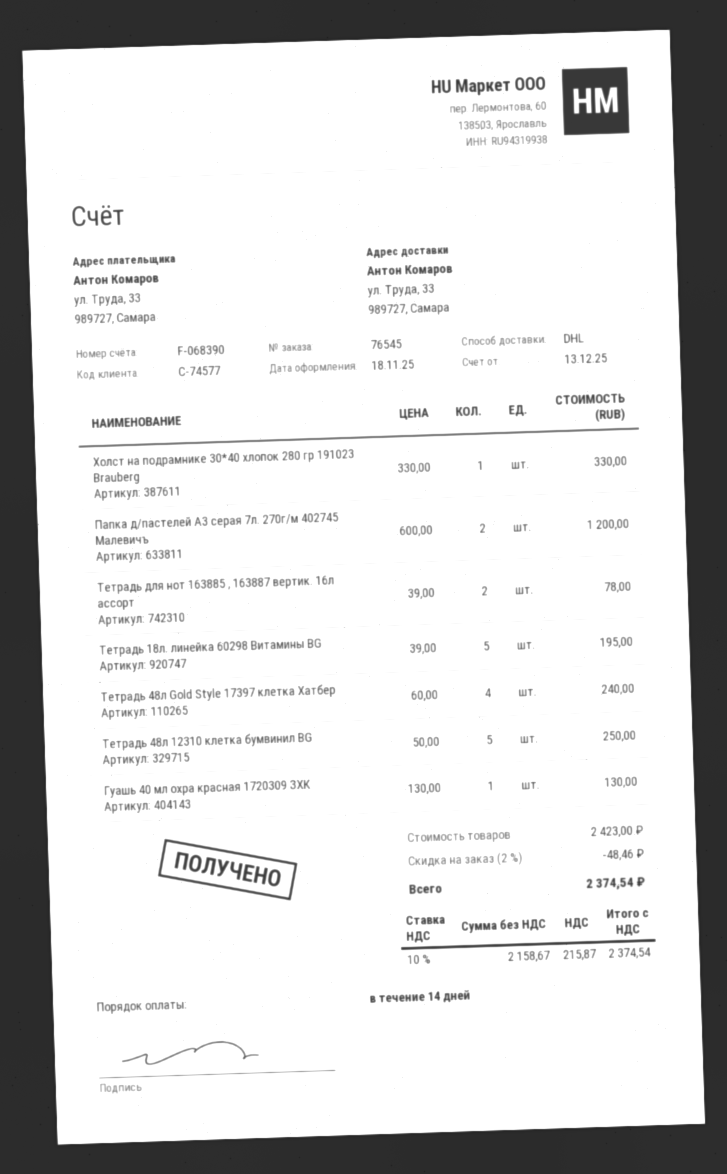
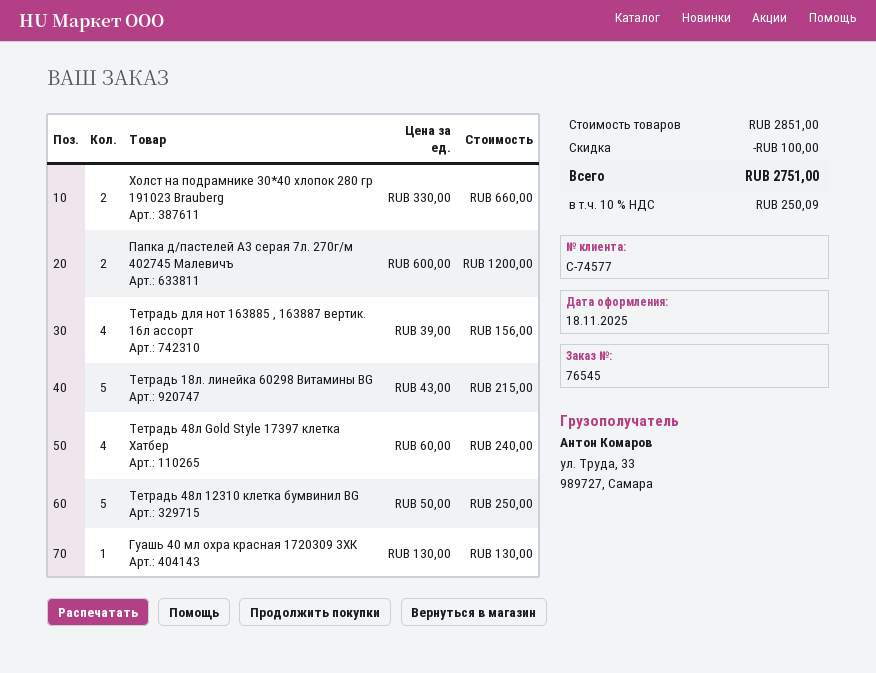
Холст на подрамнике 30*40 хлопок 280 гр 191023 Brauberg: 1 x 330.00 = 330.00 -> 2 x 330.00 = 660.00
Тетрадь для нот 163885 , 163887 вертик. 16л ассорт: 2 x 39.00 = 78.00 -> 4 x 39.00 = 156.00
Тетрадь 18л. линейка 60298 Витамины BG: 5 x 39.00 = 195.00 -> 5 x 43.00 = 215.00
subtotal: 2423.00 -> 2851.00
discount: 48.46 -> 100.00
tax: 10% = 215.87 -> 10% = 250.09
total: 2374.54 -> 2751.00

